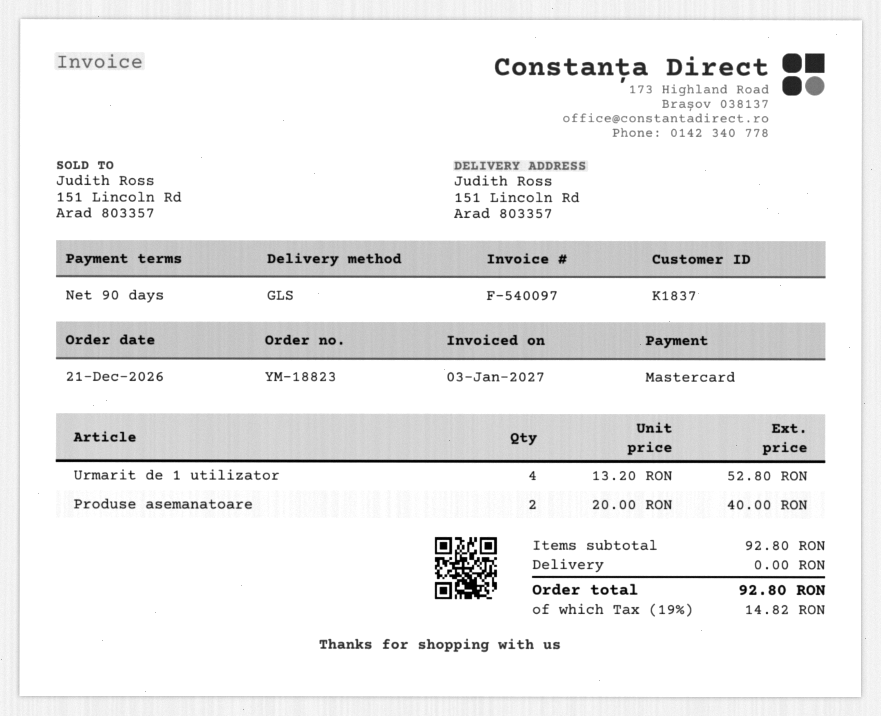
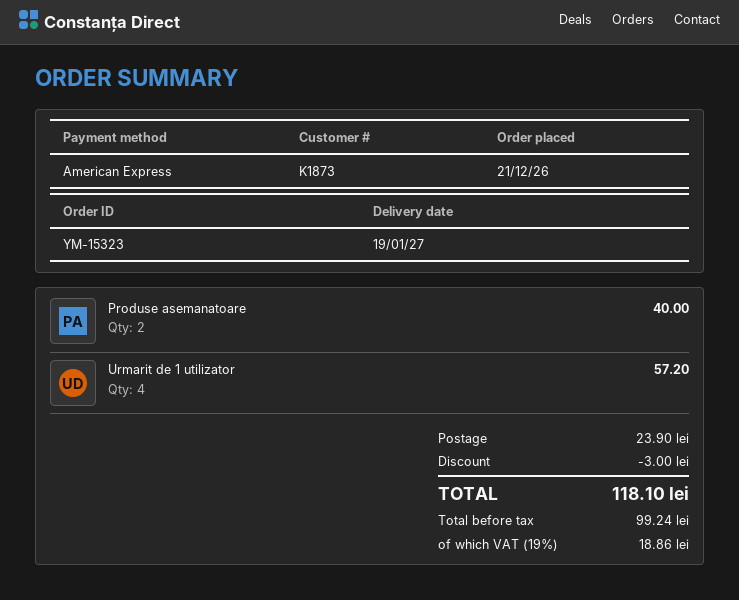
order number: YM-18823 -> YM-15323
customer number: K1837 -> K1873
payment method: Mastercard -> American Express
Urmarit de 1 utilizator: 4 for 52.80 -> 4 for 57.20
discount: none -> 3.00
shipping: 0.00 -> 23.90
tax: 19% = 14.82 -> 19% = 18.86
total: 92.80 -> 118.10

